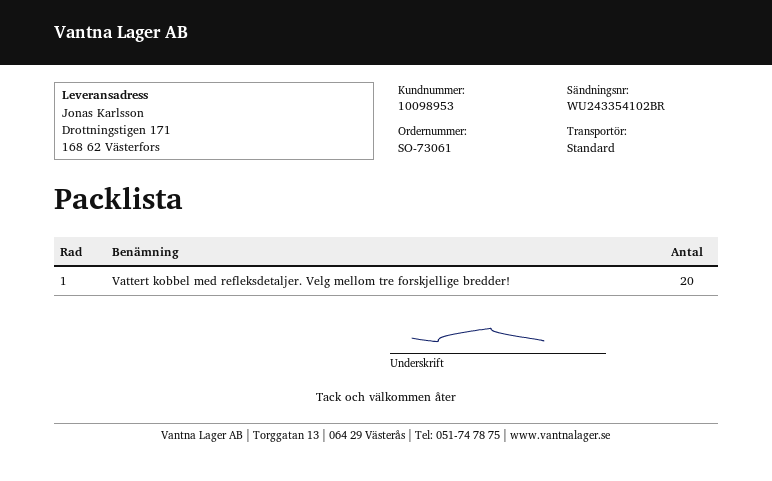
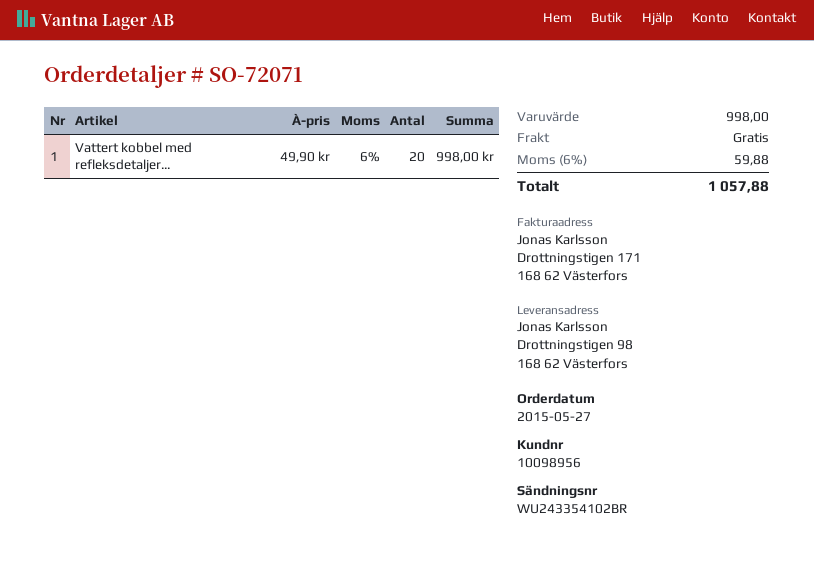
order number: SO-73061 -> SO-72071
customer number: 10098953 -> 10098956
ship to: Drottningstigen 171, 168 62 Västerfors -> Drottningstigen 98, 168 62 Västerfors

